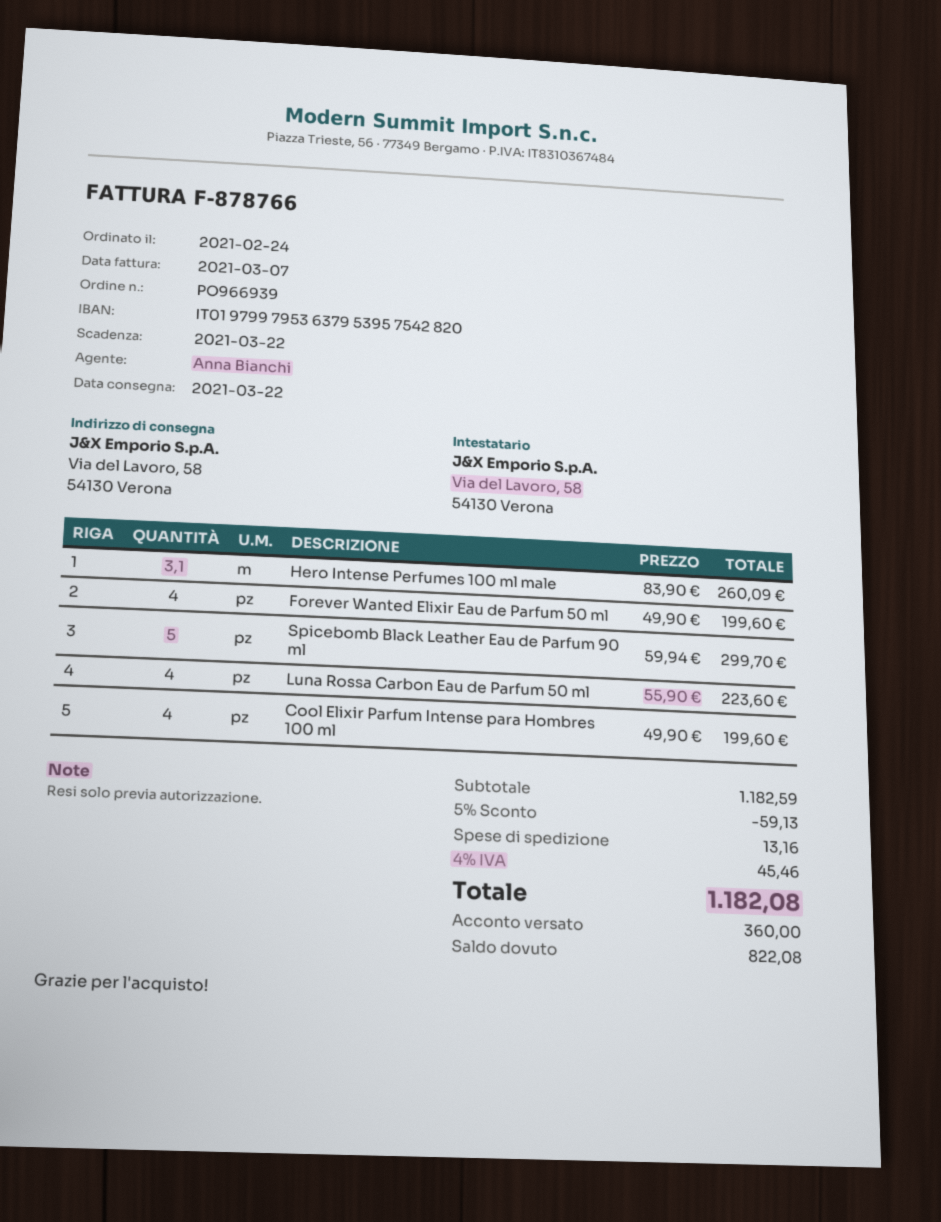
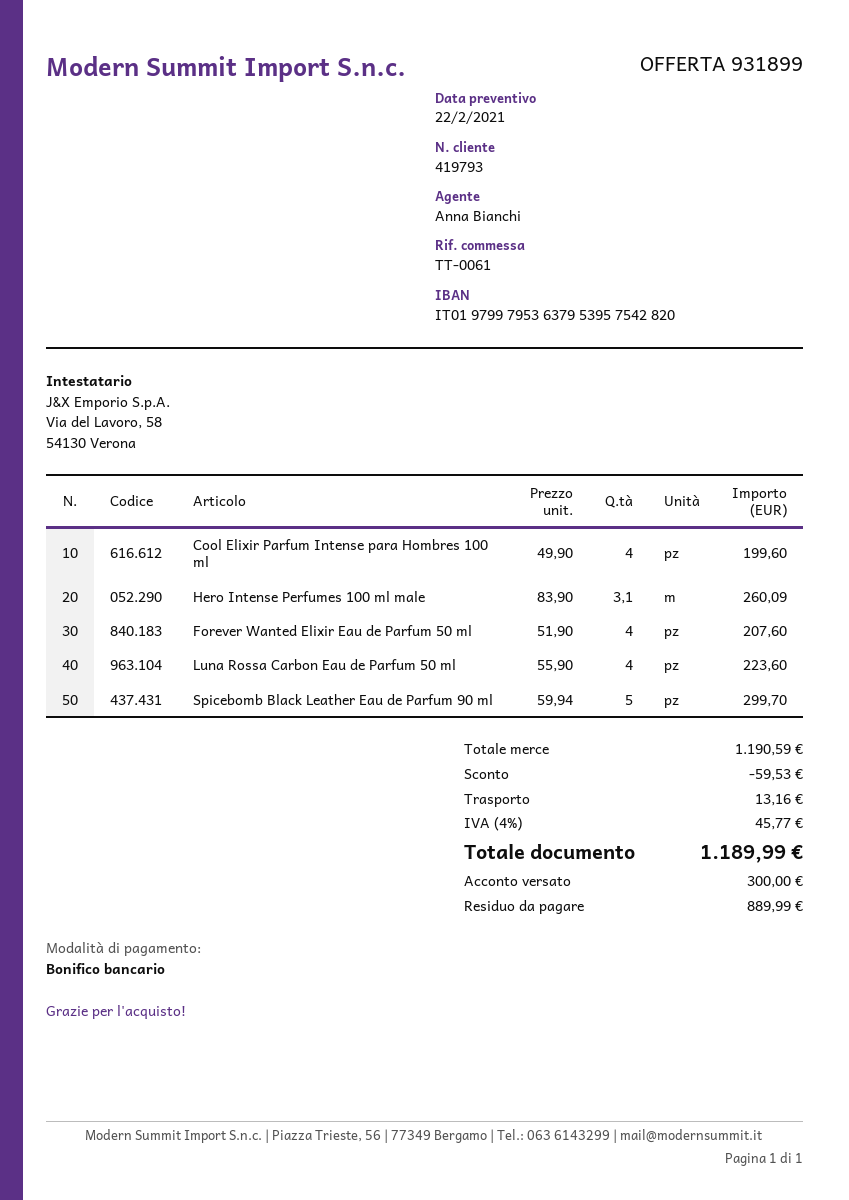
Forever Wanted Elixir Eau de Parfum 50 ml: 4 x 49.90 = 199.60 -> 4 x 51.90 = 207.60
subtotal: 1182.59 -> 1190.59
discount: 59.13 -> 59.53
tax: 4% = 45.46 -> 4% = 45.77
total: 1182.08 -> 1189.99
deposit: 360.00 -> 300.00
balance: 822.08 -> 889.99

